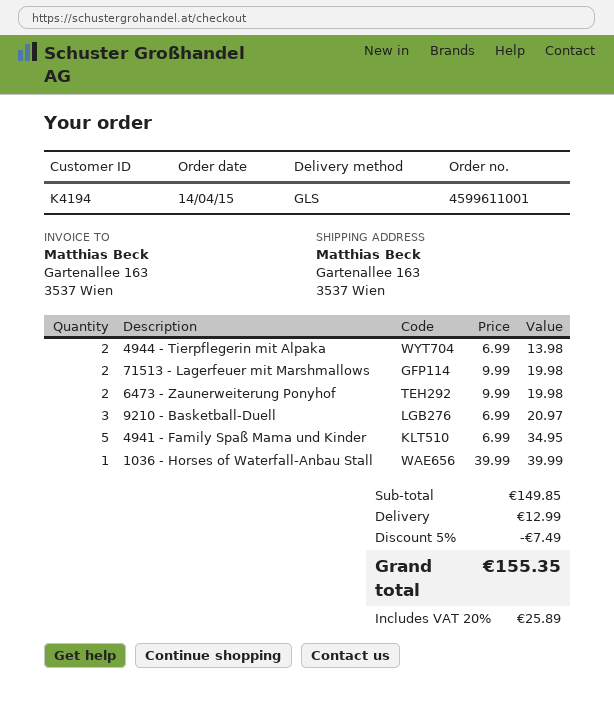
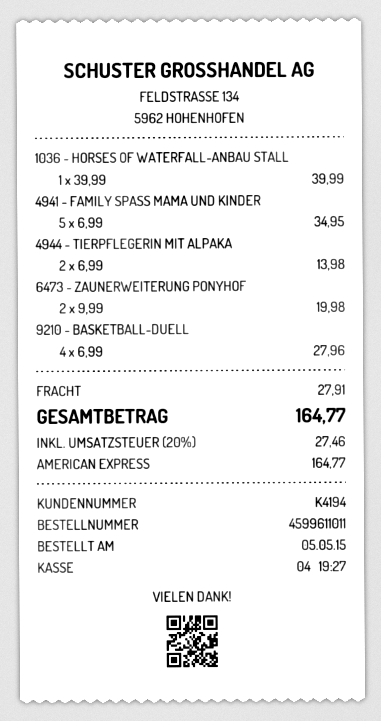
order number: 4599611001 -> 4599611011
order date: 2015-04-14 -> 2015-05-05
71513 - Lagerfeuer mit Marshmallows: 2 x 9.99 = 19.98 -> none
9210 - Basketball-Duell: 3 x 6.99 = 20.97 -> 4 x 6.99 = 27.96
discount: 5% = 7.49 -> none
shipping: 12.99 -> 27.91
tax: 20% = 25.89 -> 20% = 27.46
total: 155.35 -> 164.77

